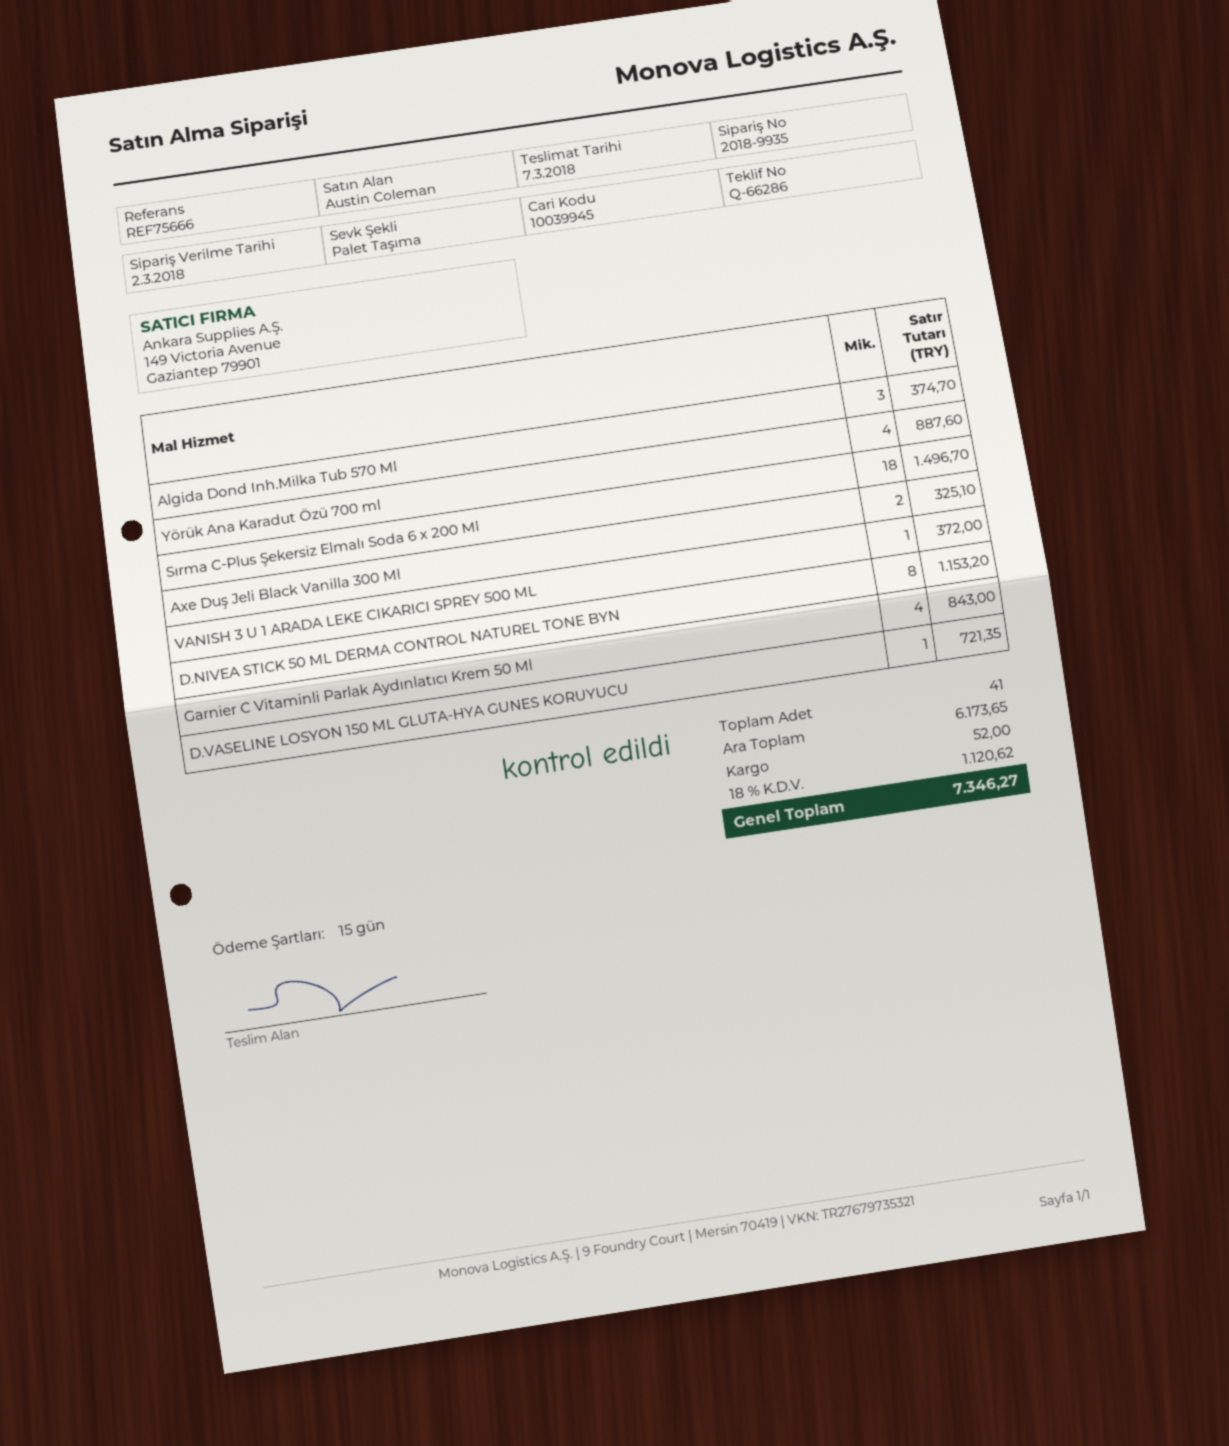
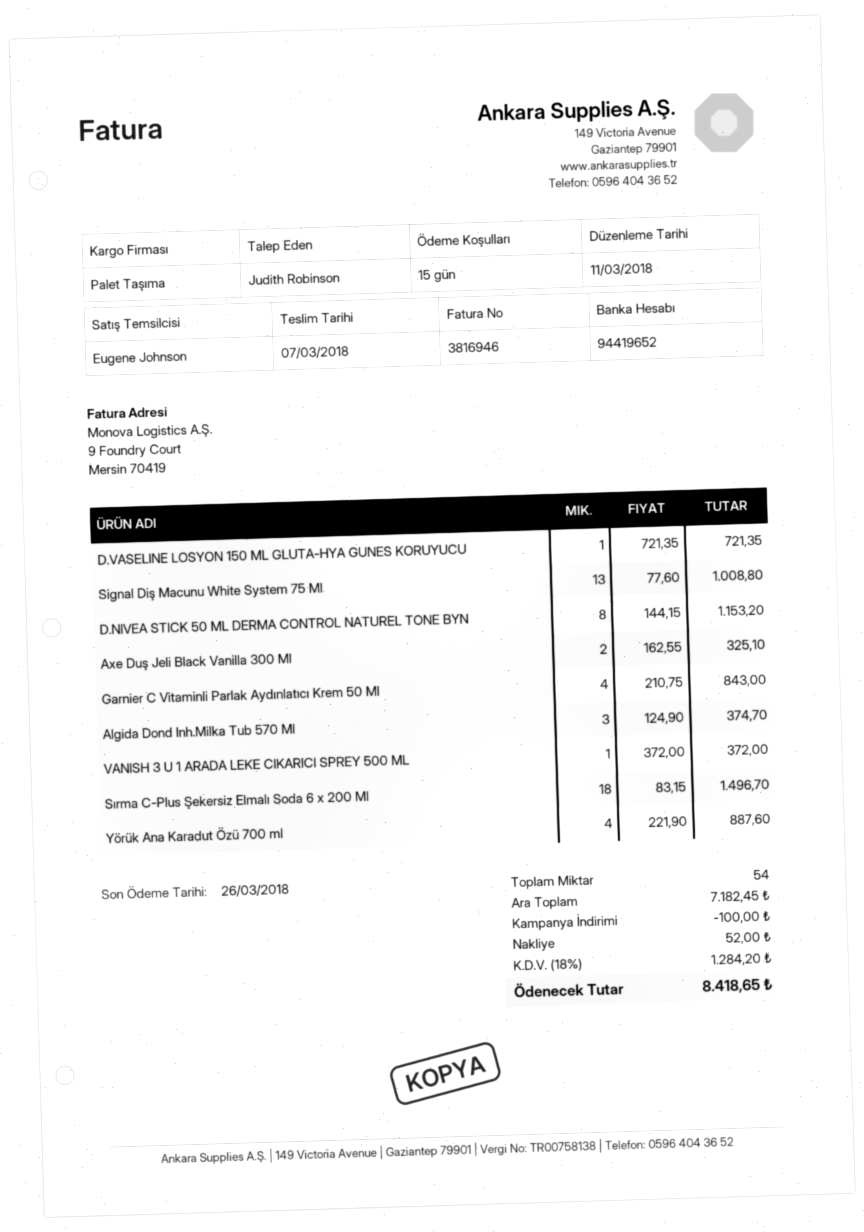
ordered by: Austin Coleman -> Judith Robinson
Signal Diş Macunu White System 75 Ml: none -> 13 for 1008.80
total quantity: 41 -> 54
subtotal: 6173.65 -> 7182.45
discount: none -> 100.00
tax: 18% = 1120.62 -> 18% = 1284.20
total: 7346.27 -> 8418.65

